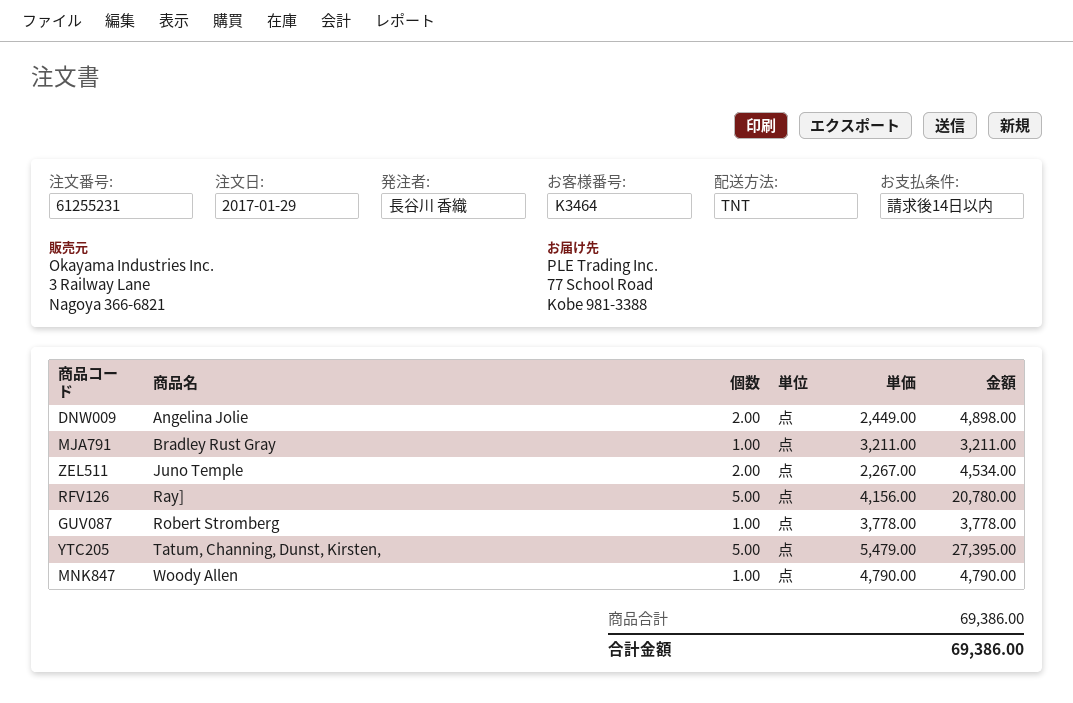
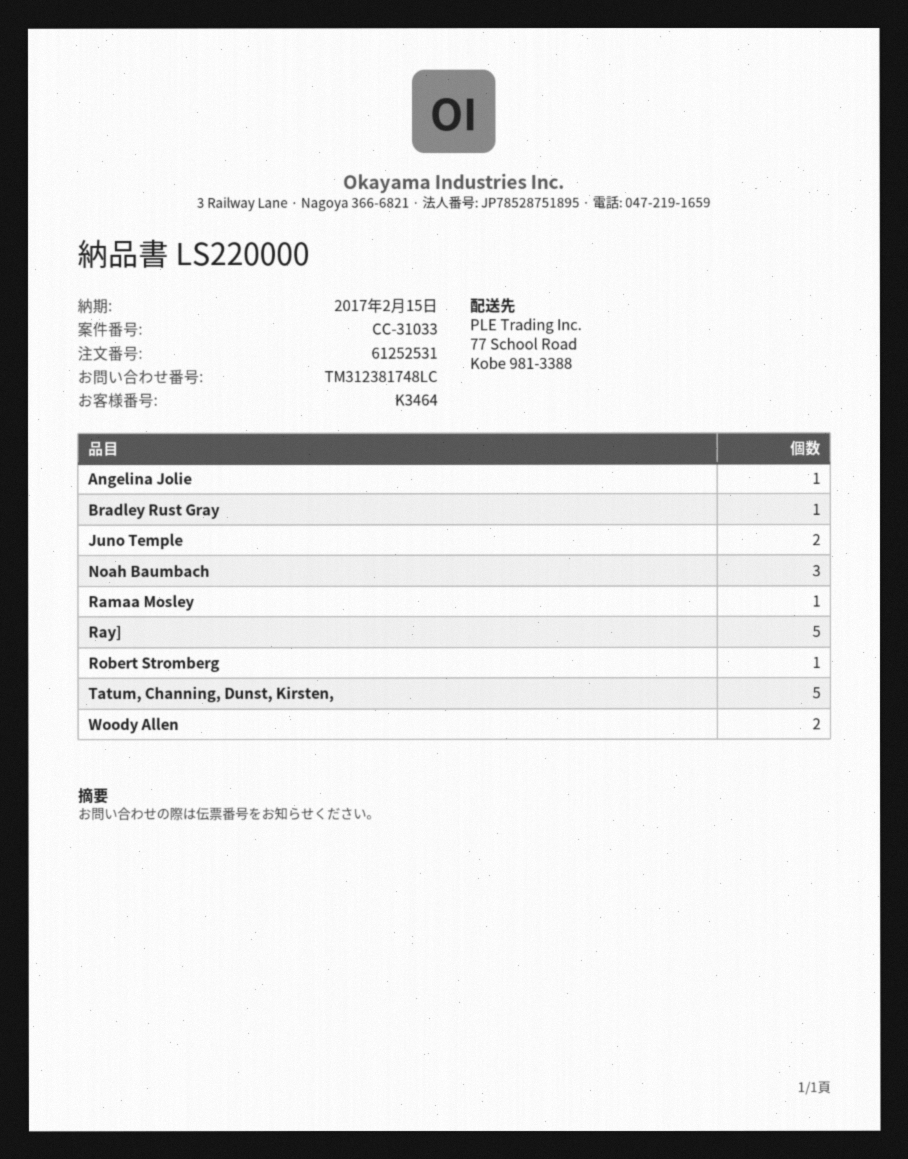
order number: 61255231 -> 61252531
Angelina Jolie: 2 -> 1
Woody Allen: 1 -> 2
Noah Baumbach: none -> 3
Ramaa Mosley: none -> 1

